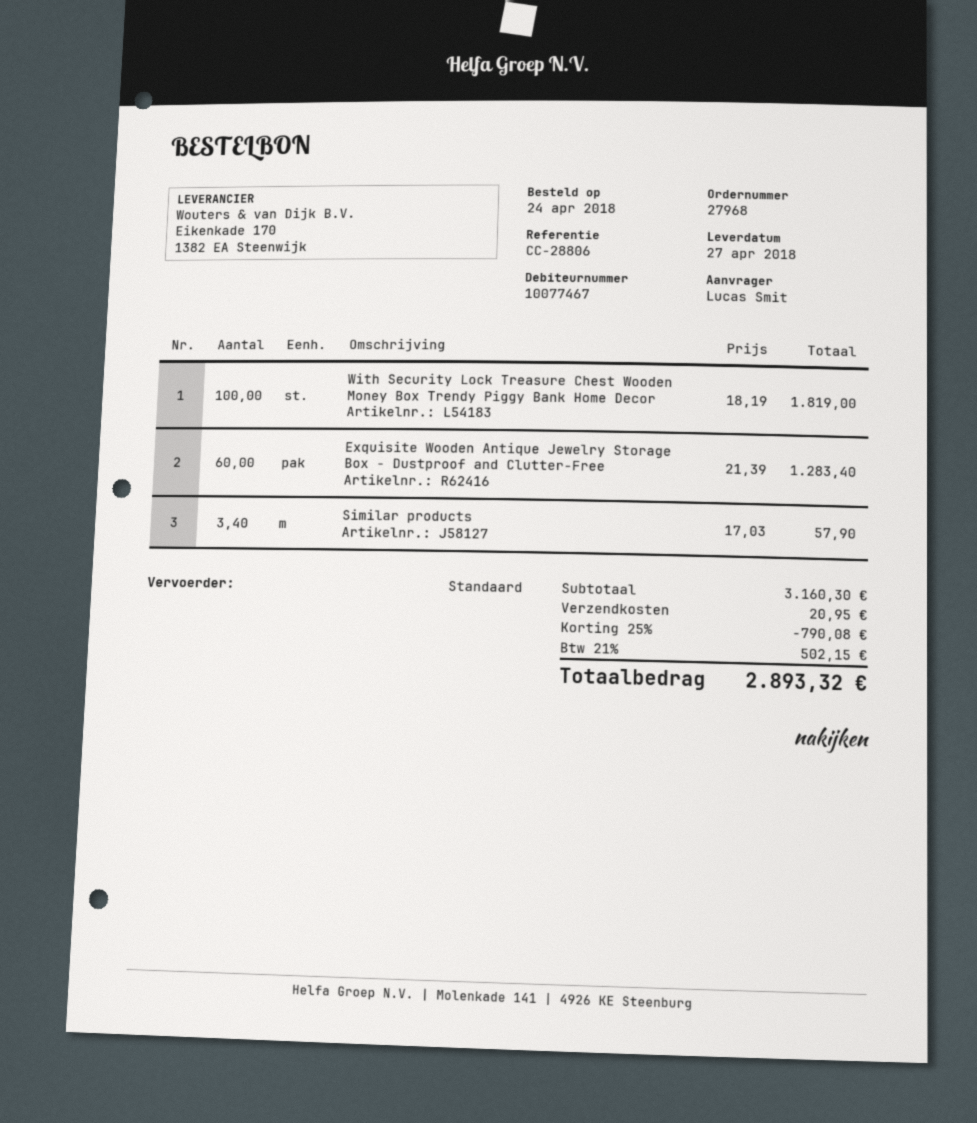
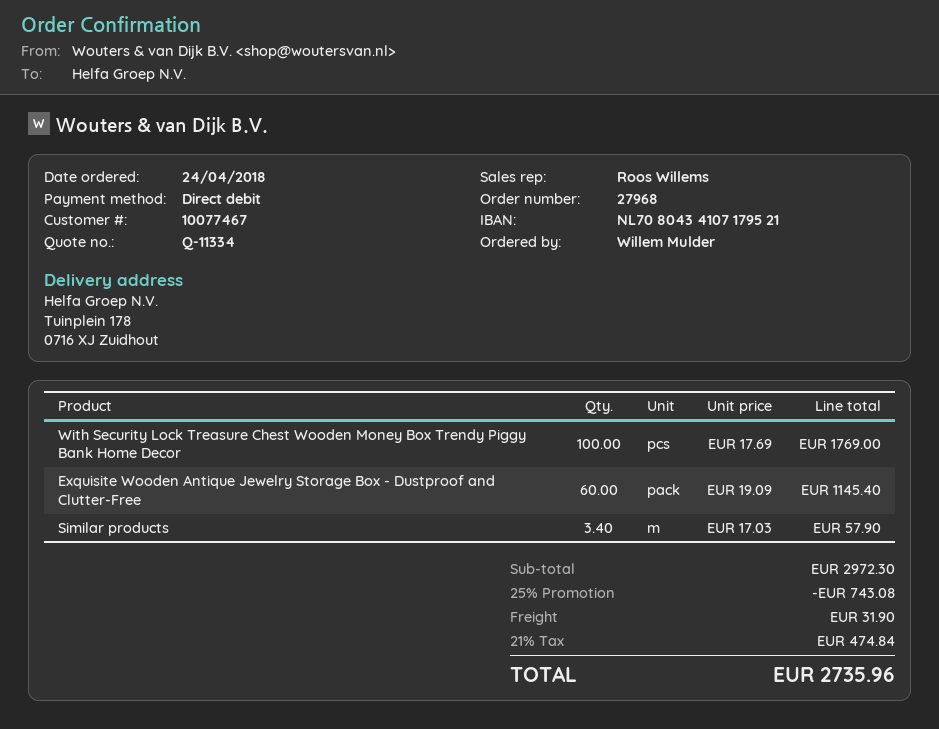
ordered by: Lucas Smit -> Willem Mulder
With Security Lock Treasure Chest Wooden Money Box Trendy Piggy Bank Home Decor: 100 x 18.19 = 1819.00 -> 100 x 17.69 = 1769.00
Exquisite Wooden Antique Jewelry Storage Box - Dustproof and Clutter-Free: 60 x 21.39 = 1283.40 -> 60 x 19.09 = 1145.40
subtotal: 3160.30 -> 2972.30
discount: 25% = 790.08 -> 25% = 743.08
shipping: 20.95 -> 31.90
tax: 21% = 502.15 -> 21% = 474.84
total: 2893.32 -> 2735.96

